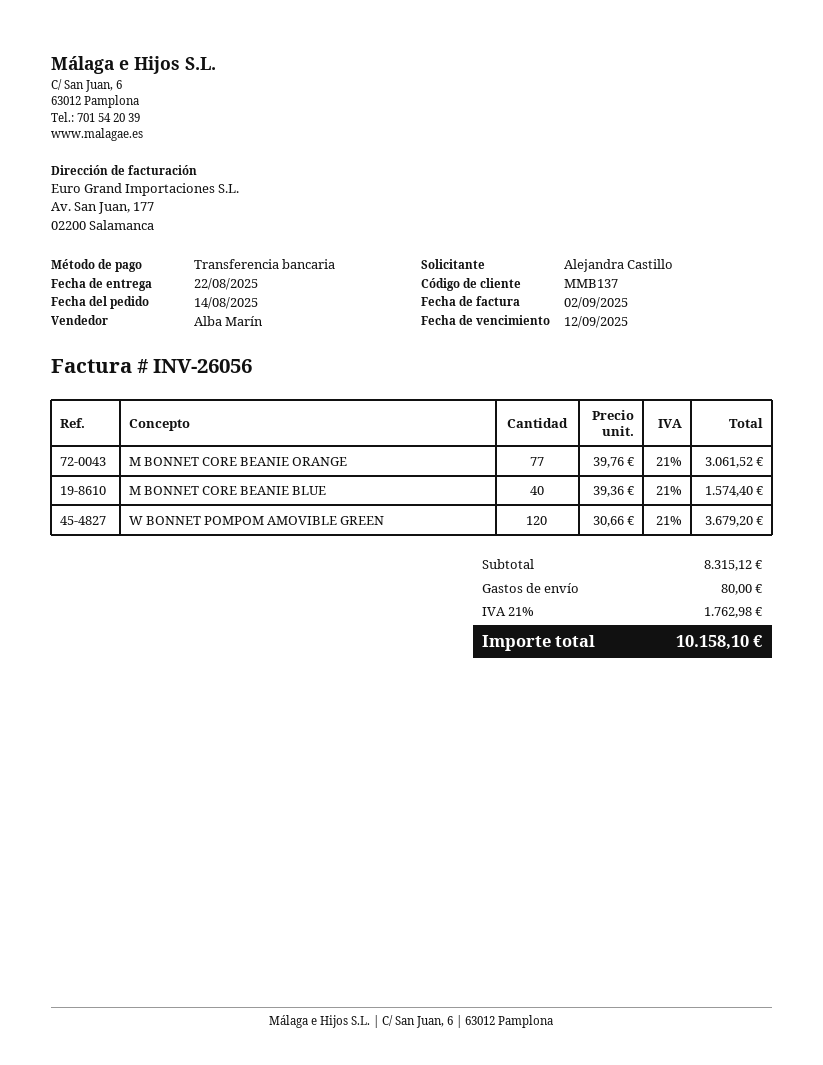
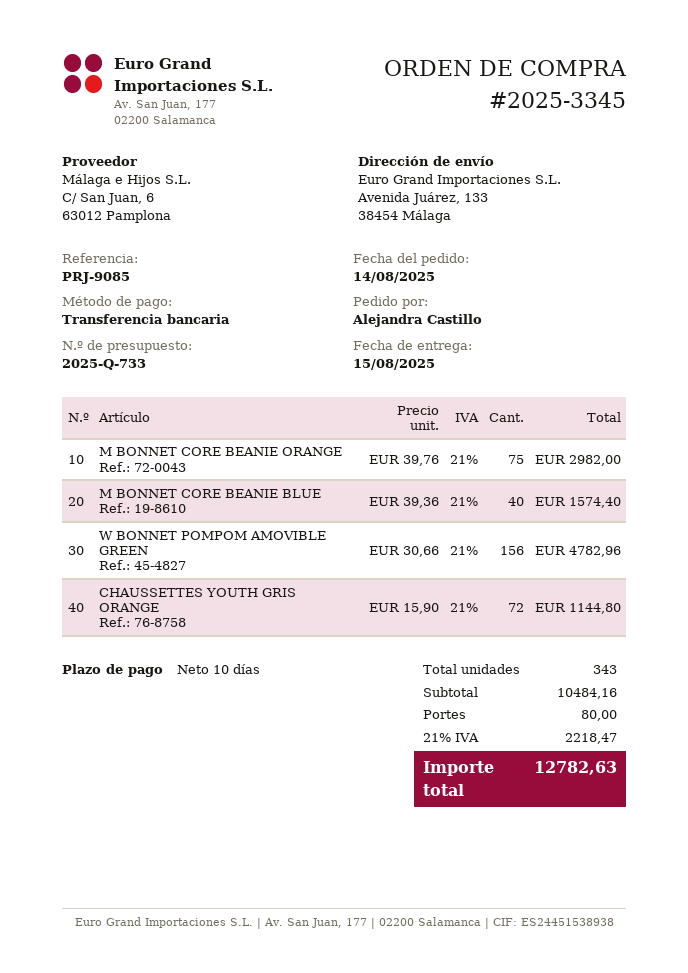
delivery date: 2025-08-22 -> 2025-08-15
M BONNET CORE BEANIE ORANGE: 77 x 39.76 = 3061.52 -> 75 x 39.76 = 2982.00
W BONNET POMPOM AMOVIBLE GREEN: 120 x 30.66 = 3679.20 -> 156 x 30.66 = 4782.96
CHAUSSETTES YOUTH GRIS ORANGE: none -> 72 x 15.90 = 1144.80
subtotal: 8315.12 -> 10484.16
tax: 21% = 1762.98 -> 21% = 2218.47
total: 10158.10 -> 12782.63

